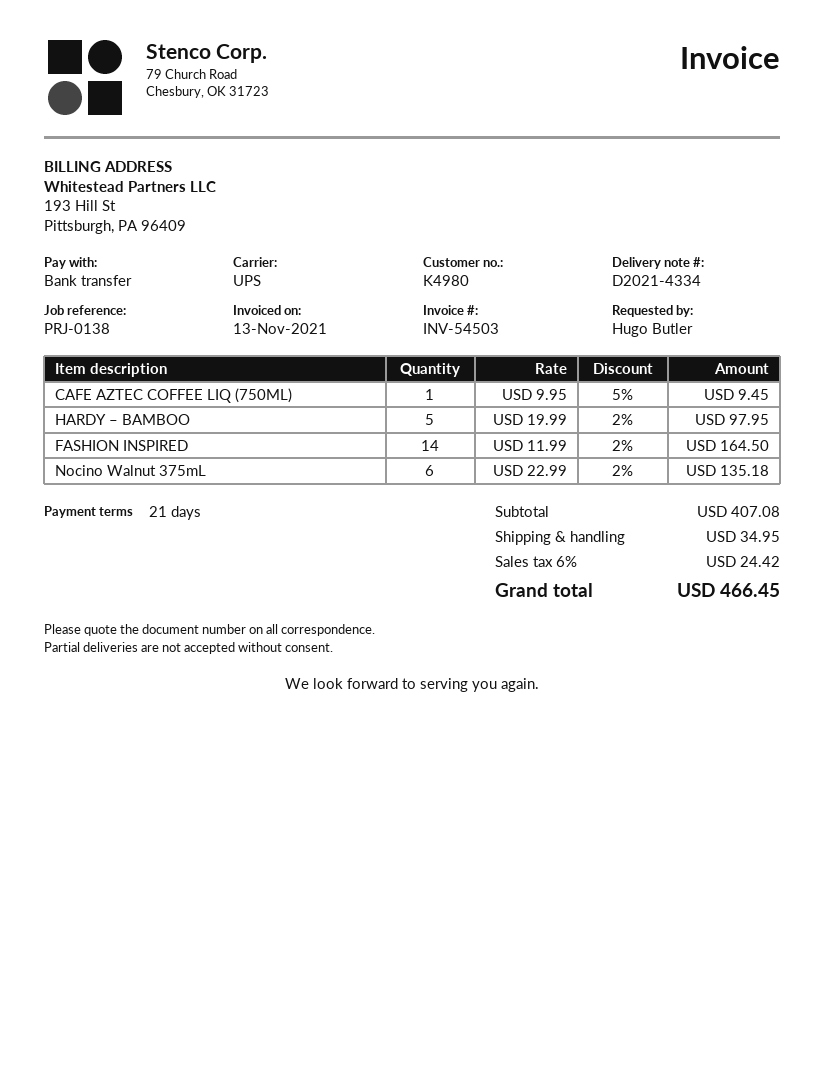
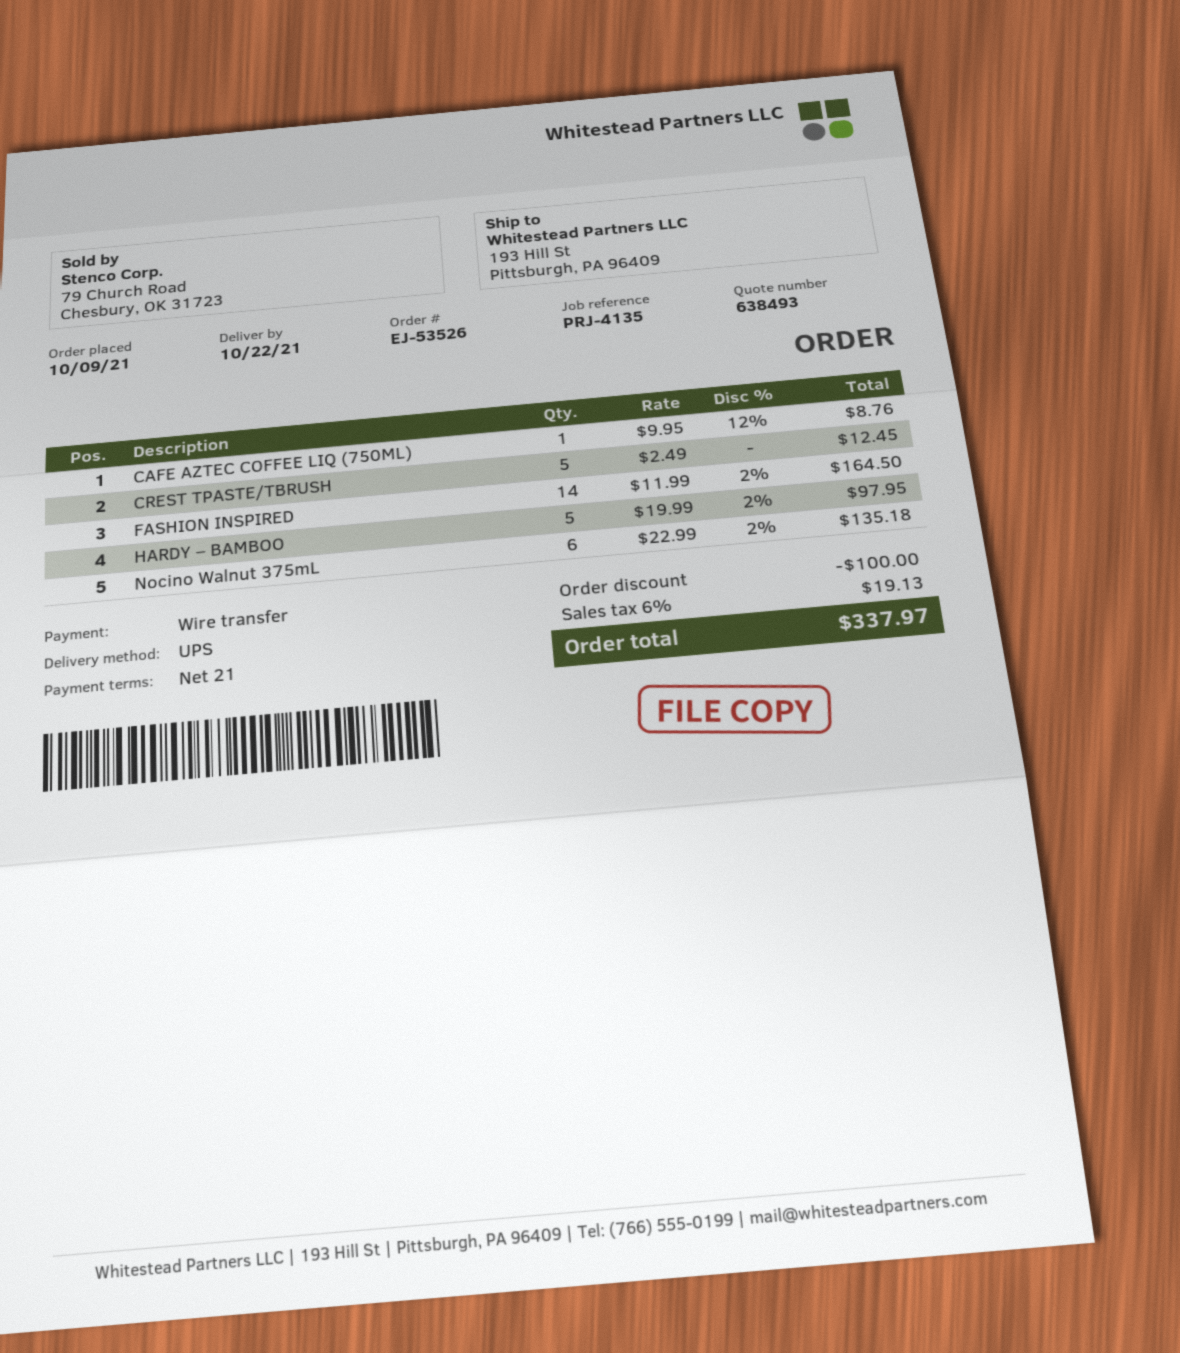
reference: PRJ-0138 -> PRJ-4135
CAFE AZTEC COFFEE LIQ (750ML): 1 x 9.95 - 5% = 9.45 -> 1 x 9.95 - 12% = 8.76
CREST TPASTE/TBRUSH: none -> 5 x 2.49 = 12.45
discount: none -> 100.00
shipping: 34.95 -> none
tax: 6% = 24.42 -> 6% = 19.13
total: 466.45 -> 337.97

